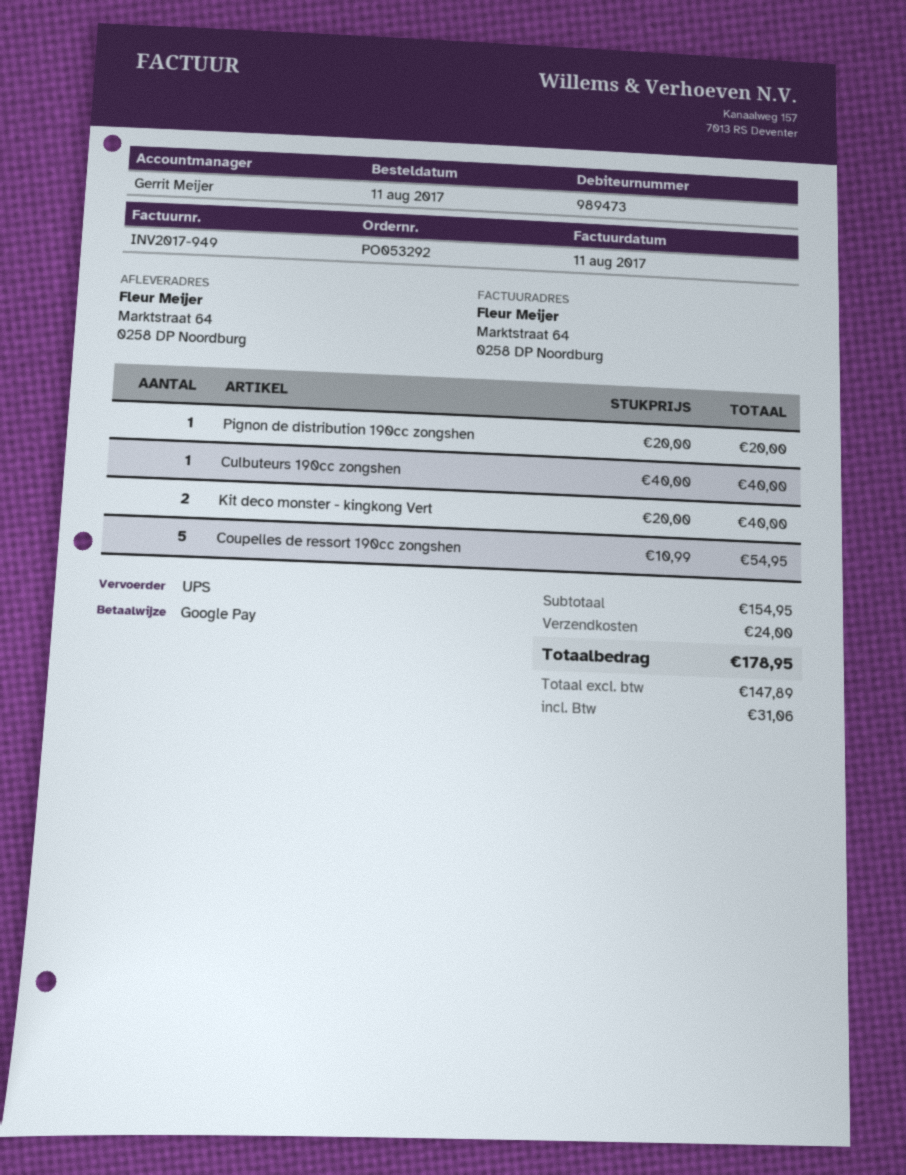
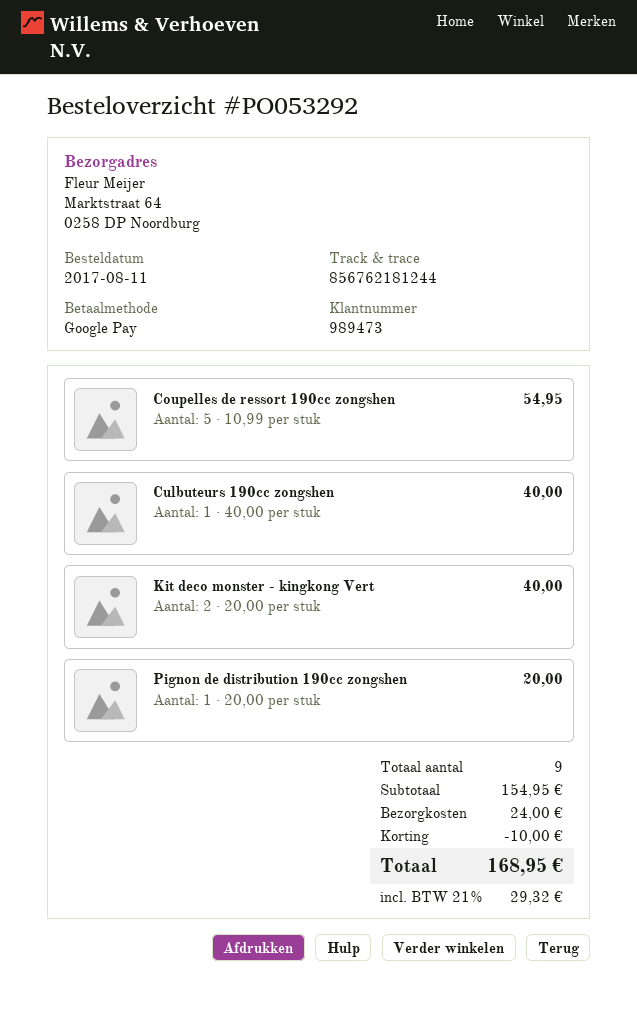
discount: none -> 10.00
tax: 31.06 -> 29.32
total: 178.95 -> 168.95

